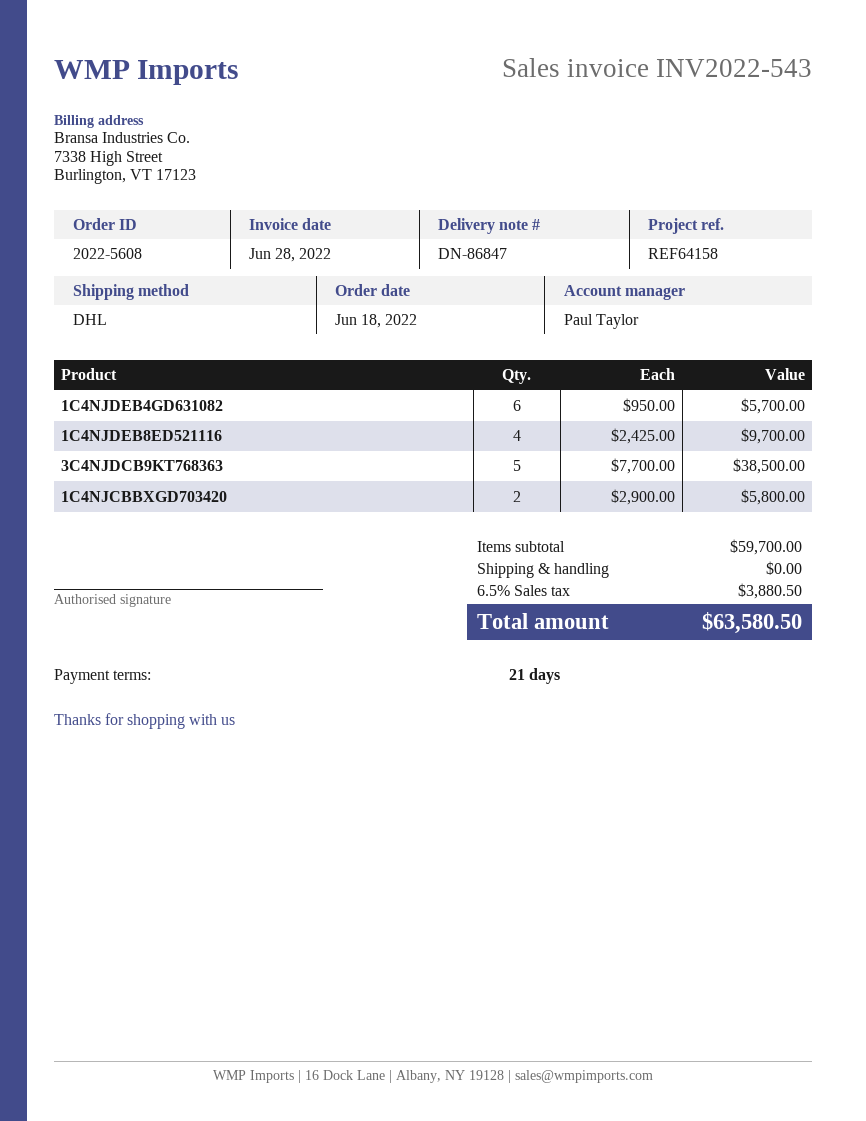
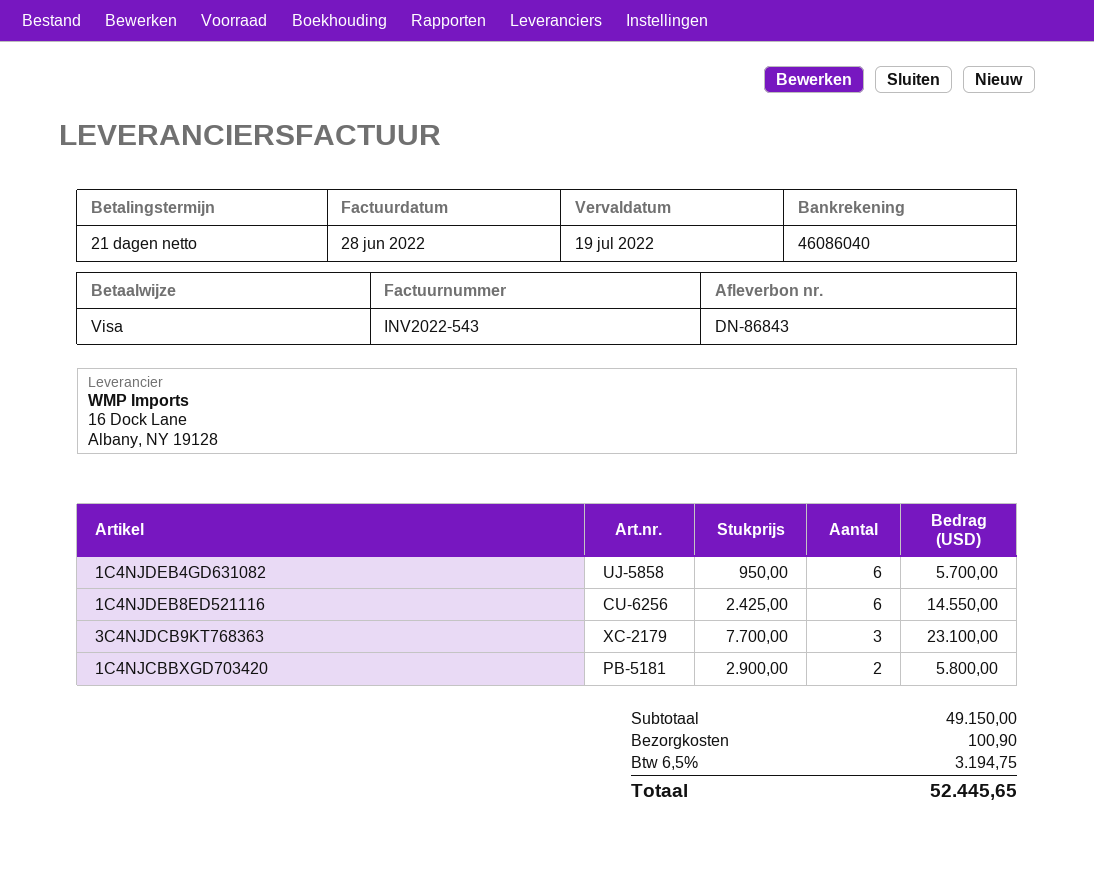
delivery note number: DN-86847 -> DN-86843
1C4NJDEB8ED521116: 4 x 2425.00 = 9700.00 -> 6 x 2425.00 = 14550.00
3C4NJDCB9KT768363: 5 x 7700.00 = 38500.00 -> 3 x 7700.00 = 23100.00
subtotal: 59700.00 -> 49150.00
shipping: 0.00 -> 100.90
tax: 6.5% = 3880.50 -> 6.5% = 3194.75
total: 63580.50 -> 52445.65

